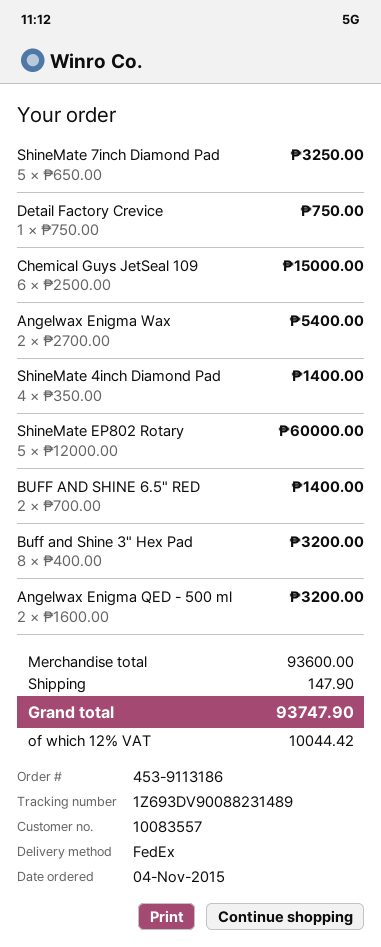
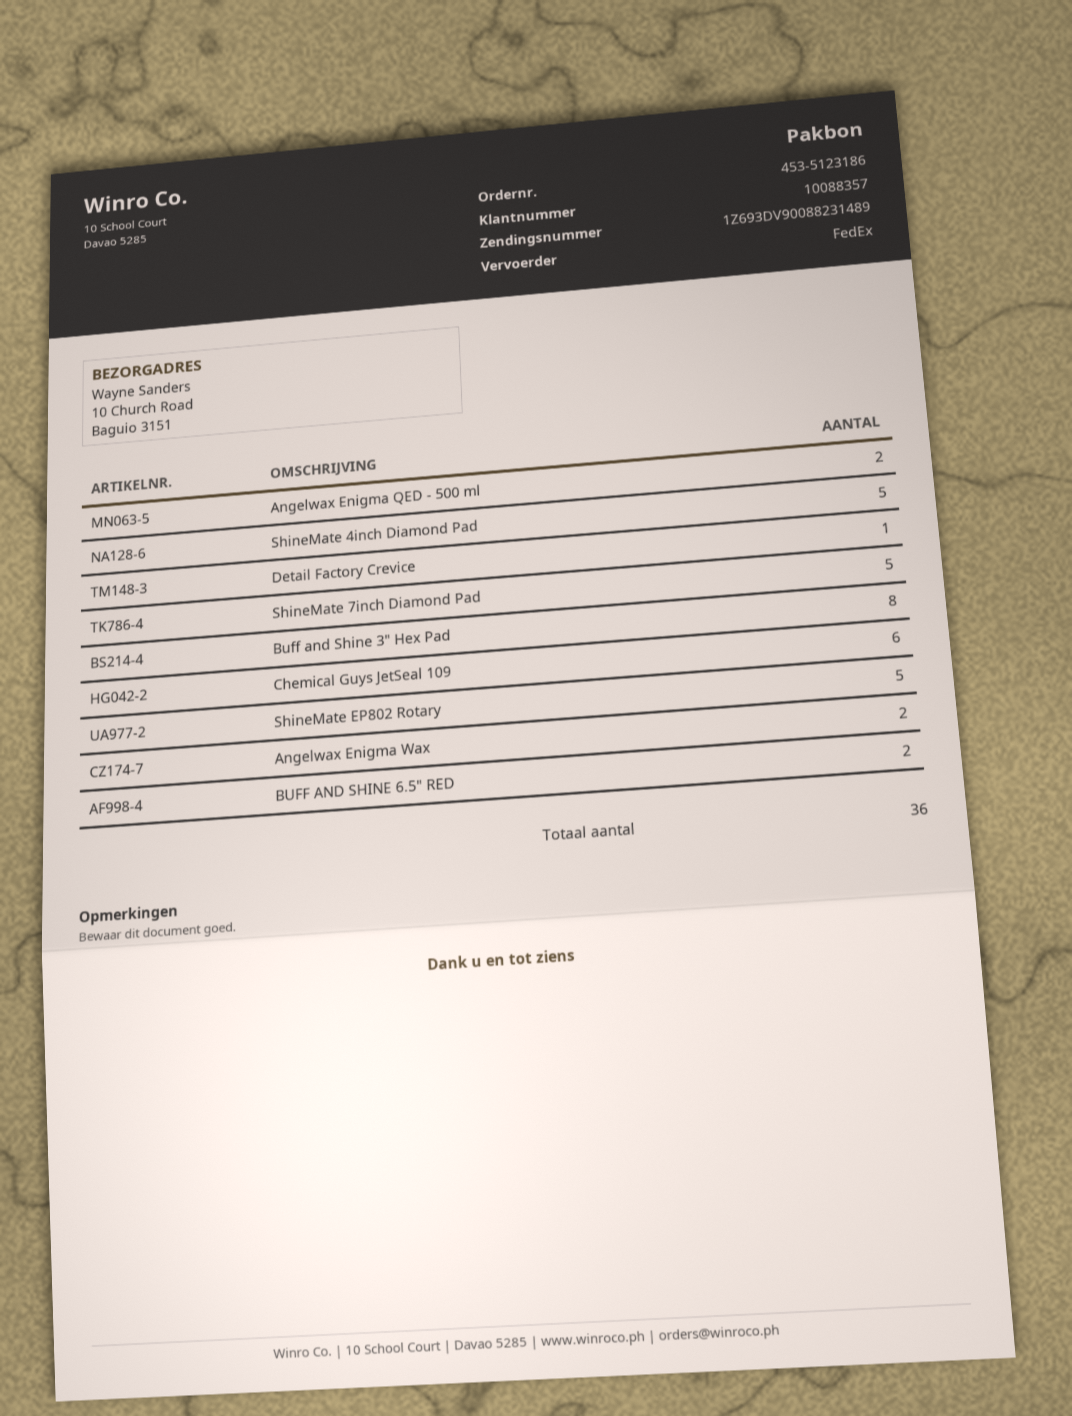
order number: 453-9113186 -> 453-5123186
customer number: 10083557 -> 10088357
ShineMate 4inch Diamond Pad: 4 -> 5

